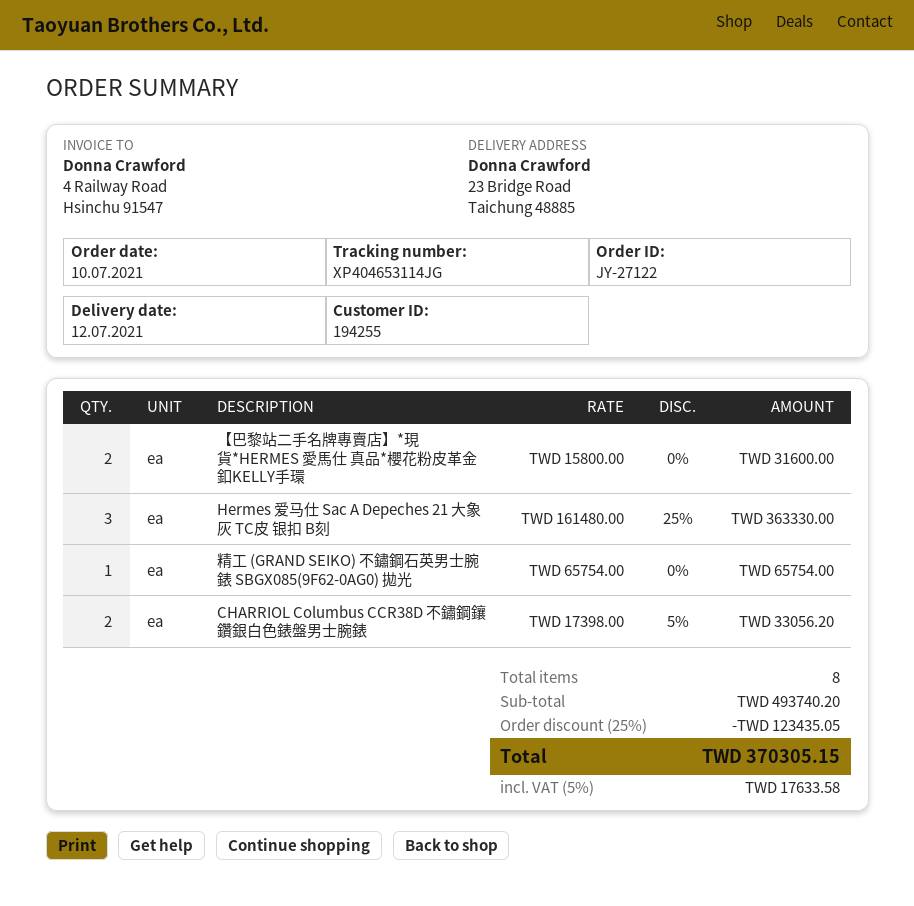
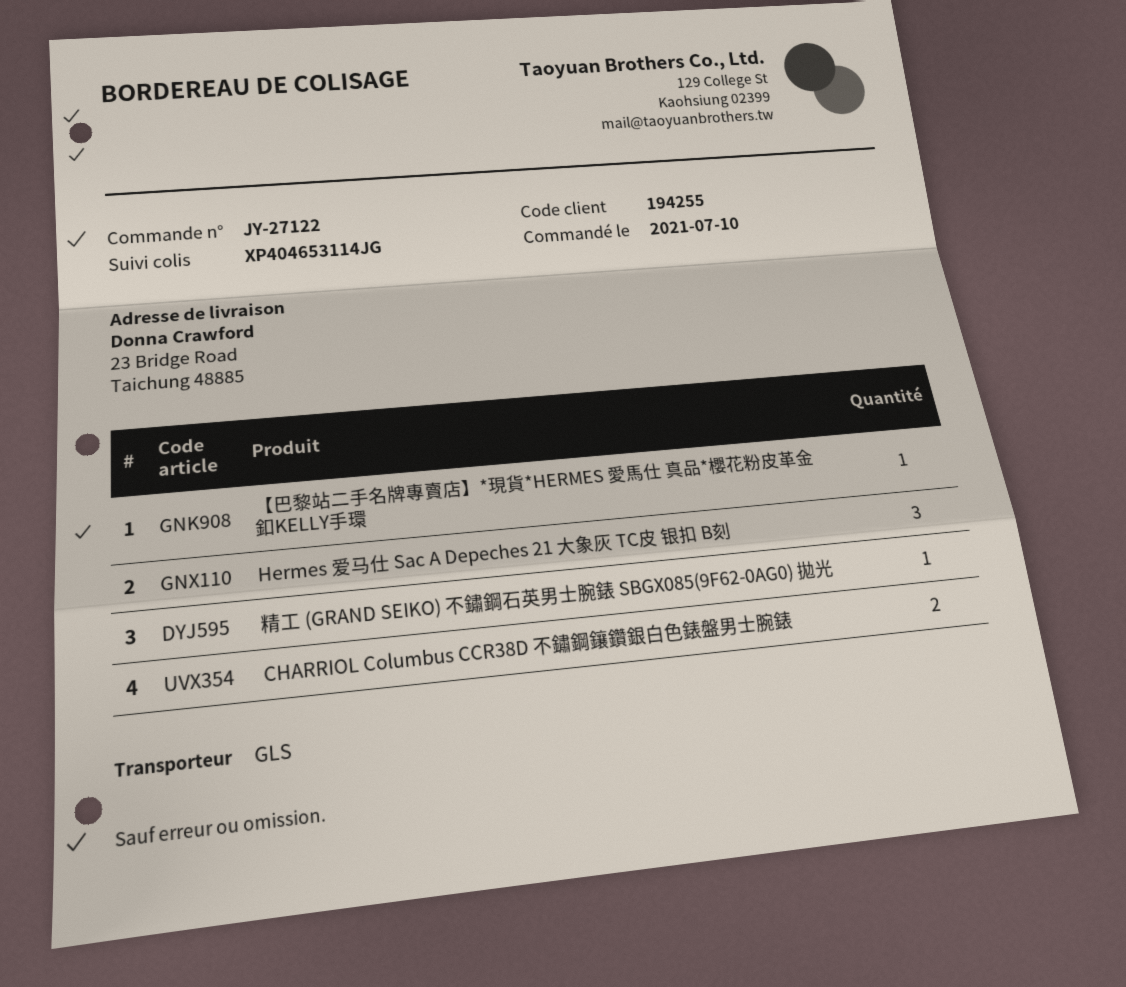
【巴黎站二手名牌專賣店】*現貨*HERMES 愛馬仕 真品*櫻花粉皮革金釦KELLY手環: 2 -> 1

